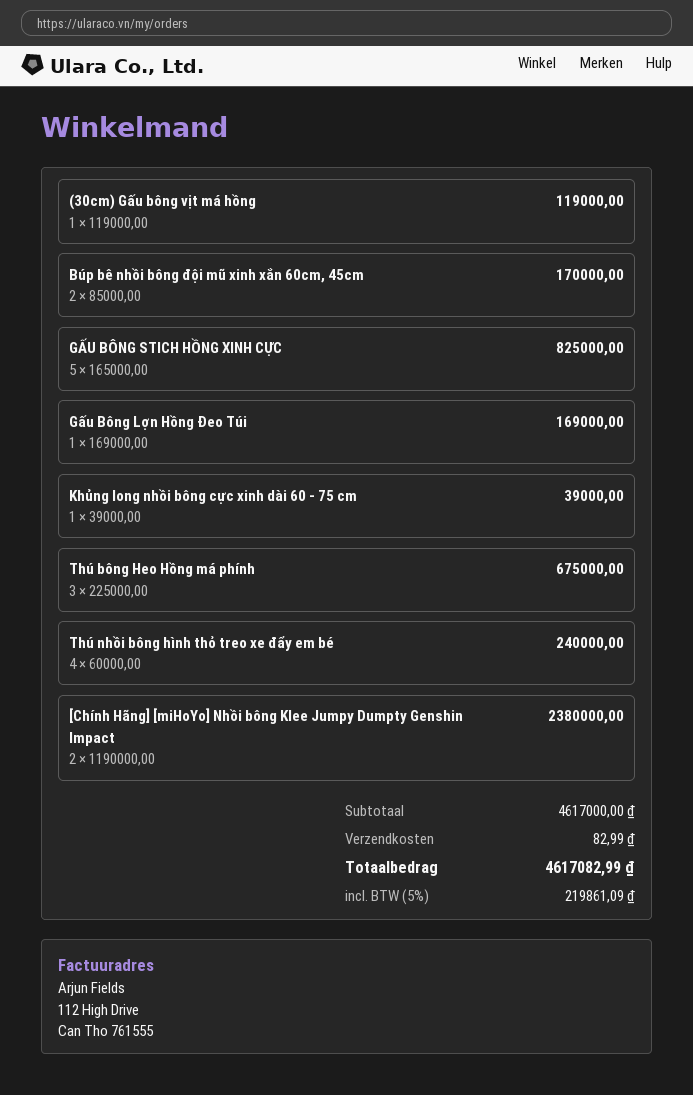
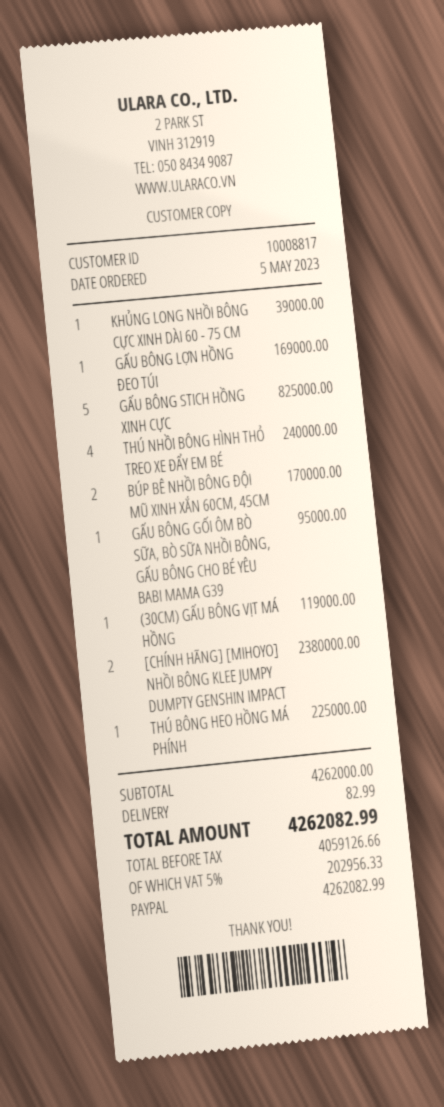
Thú bông Heo Hồng má phính: 3 for 675000.00 -> 1 for 225000.00
GẤU BÔNG GỐI ÔM BÒ SỮA, BÒ SỮA NHỒI BÔNG, GẤU BÔNG CHO BÉ YÊU BABI MAMA G39: none -> 1 for 95000.00
subtotal: 4617000.00 -> 4262000.00
tax: 5% = 219861.09 -> 5% = 202956.33
total: 4617082.99 -> 4262082.99

